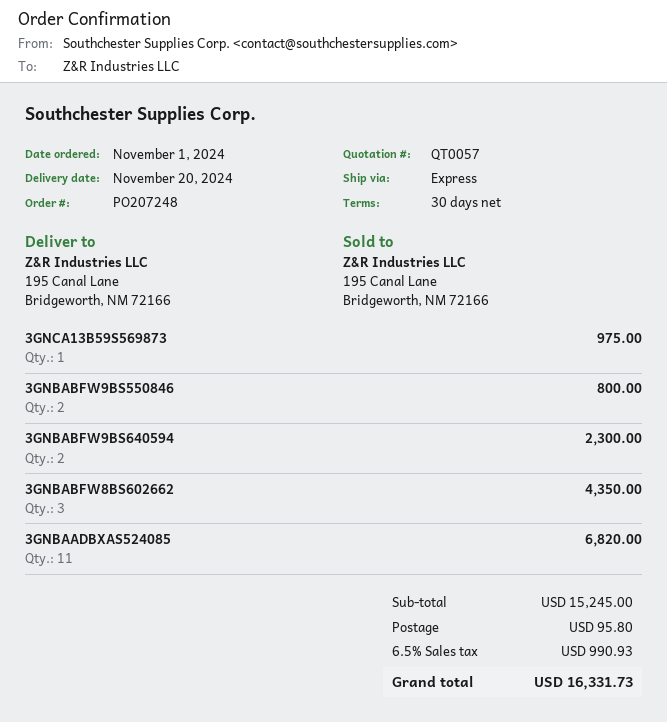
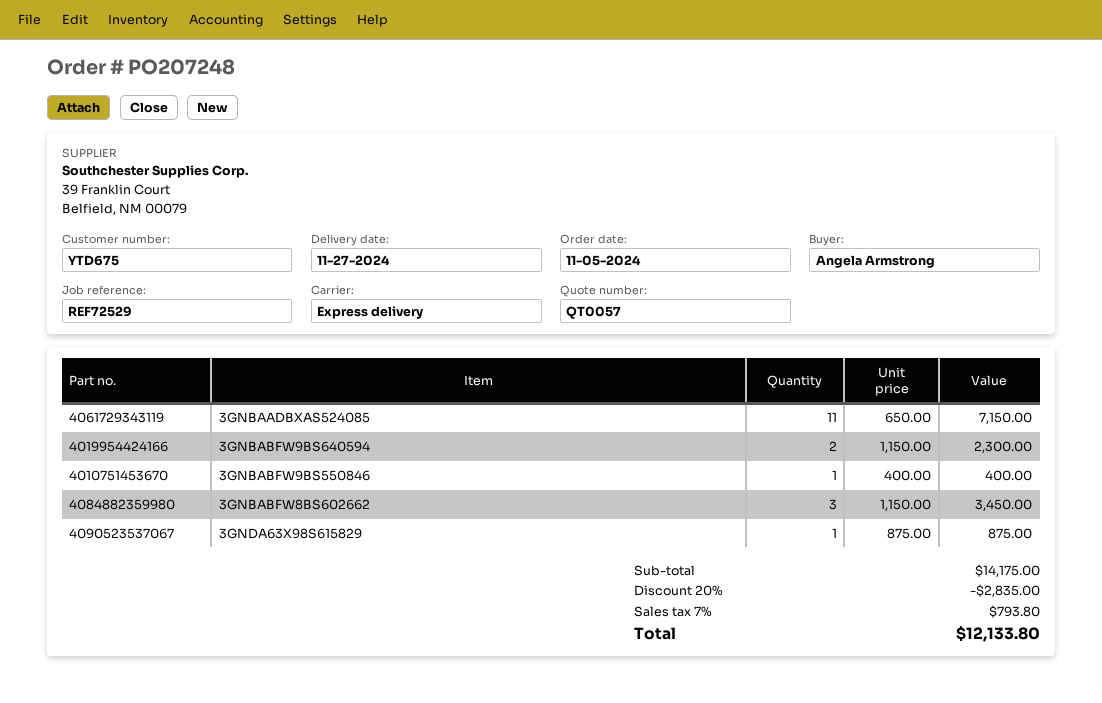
order date: 2024-11-01 -> 2024-11-05
delivery date: 2024-11-20 -> 2024-11-27
3GNCA13B59S569873: 1 for 975.00 -> none
3GNBABFW9BS550846: 2 for 800.00 -> 1 for 400.00
3GNBABFW8BS602662: 3 for 4350.00 -> 3 for 3450.00
3GNBAADBXAS524085: 11 for 6820.00 -> 11 for 7150.00
3GNDA63X98S615829: none -> 1 for 875.00
subtotal: 15245.00 -> 14175.00
discount: none -> 20% = 2835.00
shipping: 95.80 -> none
tax: 6.5% = 990.93 -> 7% = 793.80
total: 16331.73 -> 12133.80

